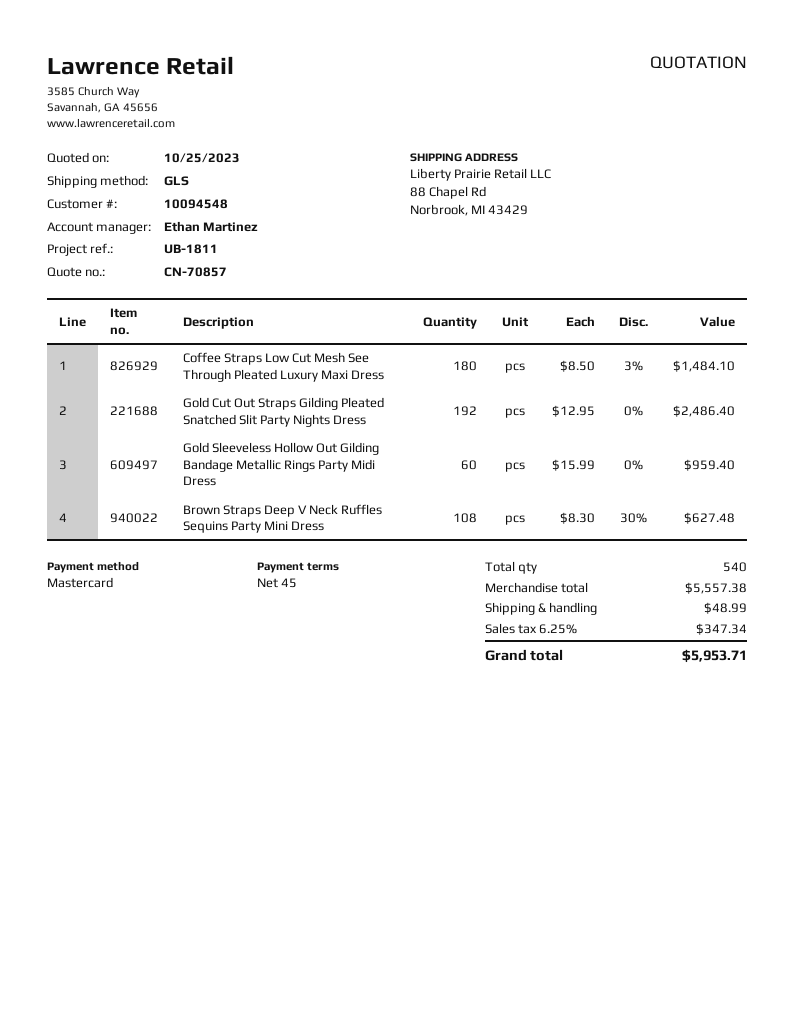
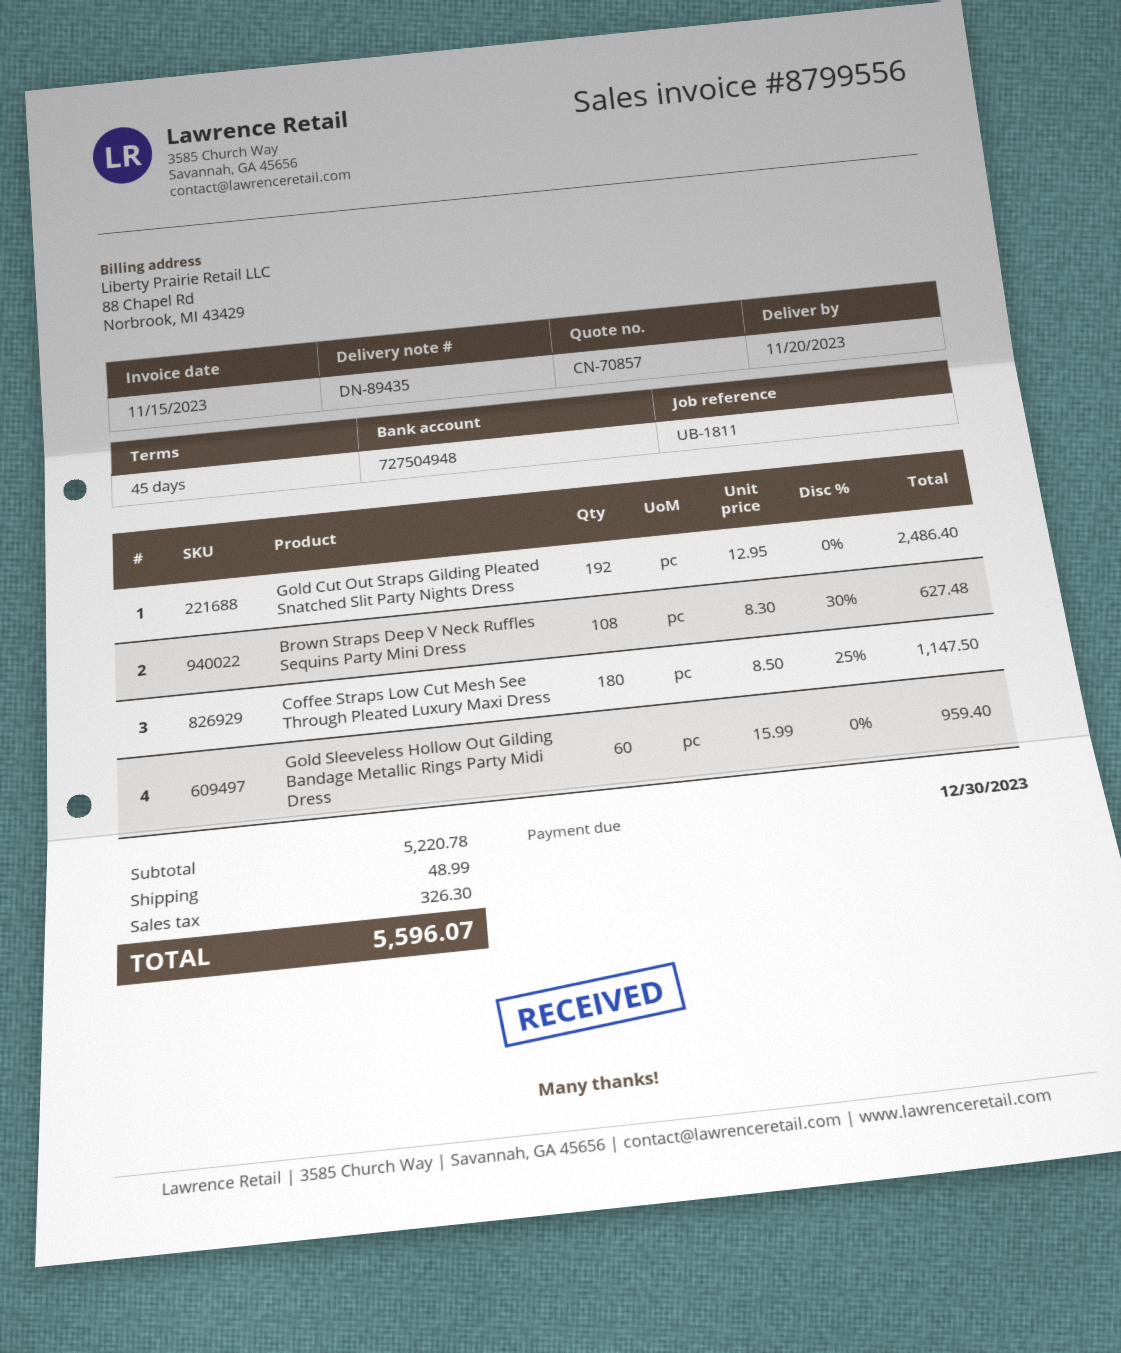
Coffee Straps Low Cut Mesh See Through Pleated Luxury Maxi Dress: 180 x 8.50 - 3% = 1484.10 -> 180 x 8.50 - 25% = 1147.50
subtotal: 5557.38 -> 5220.78
tax: 347.34 -> 326.30
total: 5953.71 -> 5596.07

